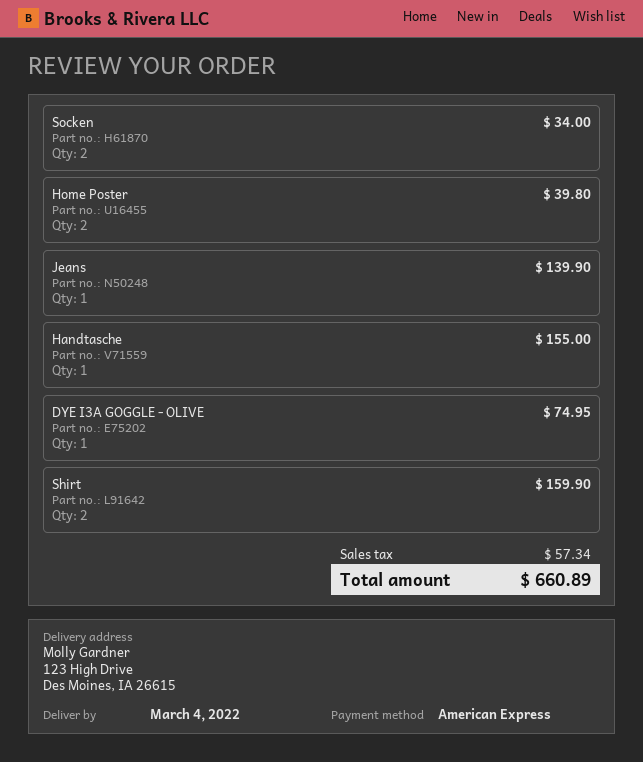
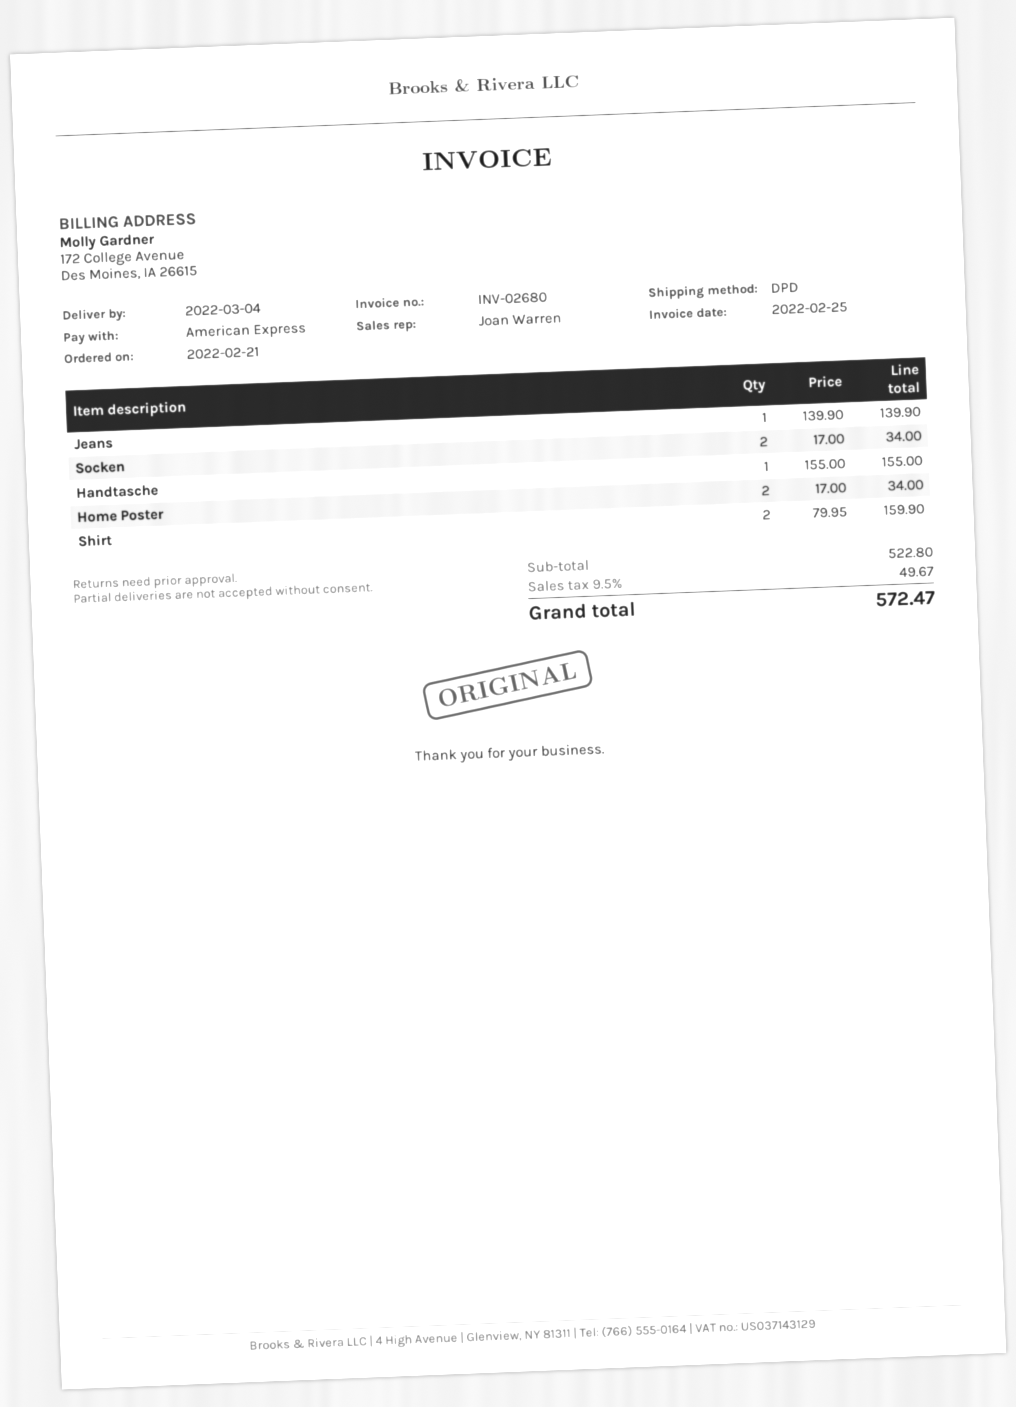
Home Poster: 2 for 39.80 -> 2 for 34.00
DYE I3A GOGGLE - OLIVE: 1 for 74.95 -> none
tax: 57.34 -> 49.67
total: 660.89 -> 572.47

